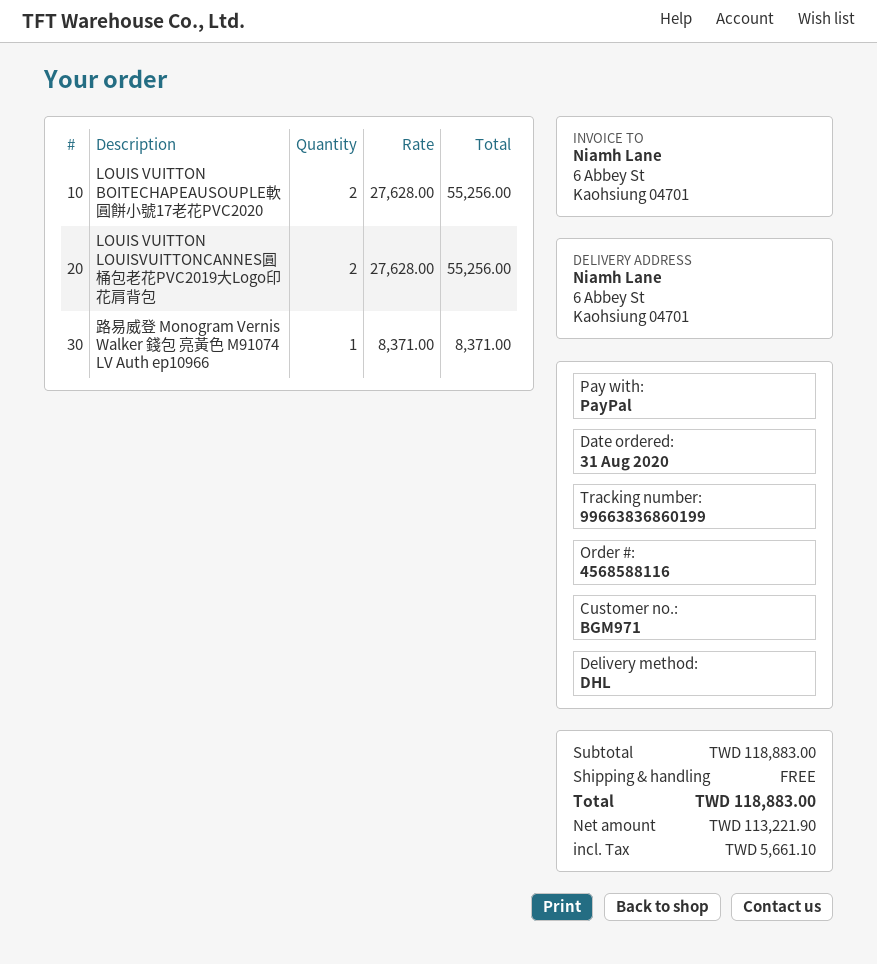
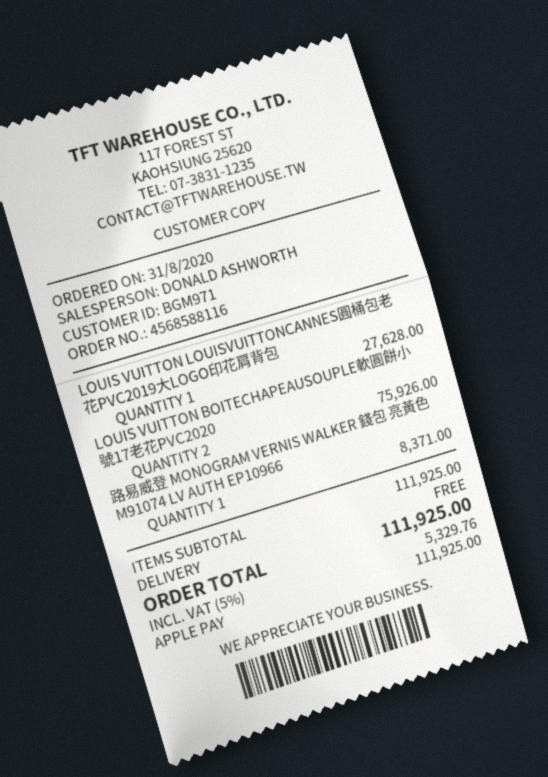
payment method: PayPal -> Apple Pay
LOUIS VUITTON BOITECHAPEAUSOUPLE軟圓餅小號17老花PVC2020: 2 for 55256.00 -> 2 for 75926.00
LOUIS VUITTON LOUISVUITTONCANNES圓桶包老花PVC2019大Logo印花肩背包: 2 for 55256.00 -> 1 for 27628.00
subtotal: 118883.00 -> 111925.00
tax: 5661.10 -> 5329.76
total: 118883.00 -> 111925.00

